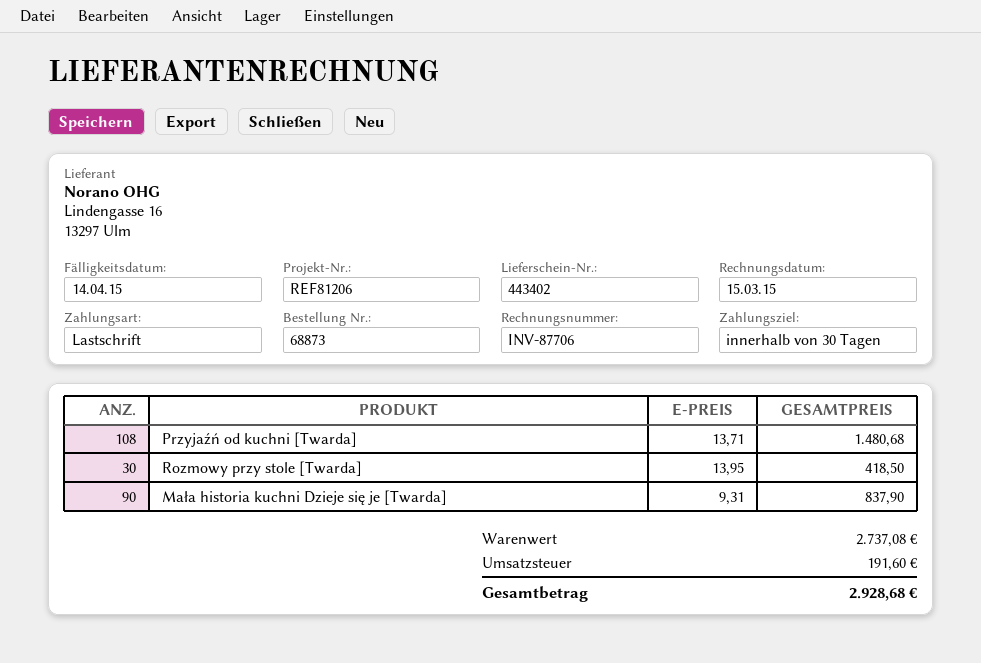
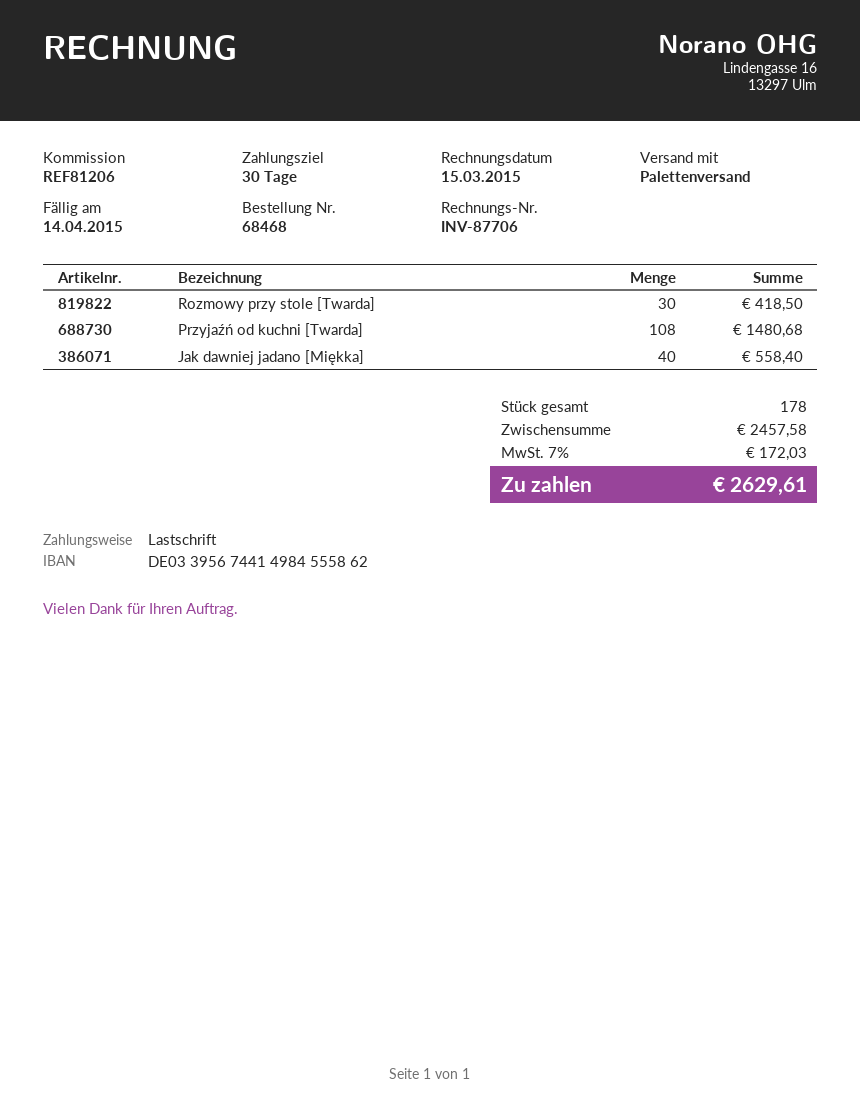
order number: 68873 -> 68468
Mała historia kuchni Dzieje się je [Twarda]: 90 for 837.90 -> none
Jak dawniej jadano [Miękka]: none -> 40 for 558.40
subtotal: 2737.08 -> 2457.58
tax: 191.60 -> 172.03
total: 2928.68 -> 2629.61

